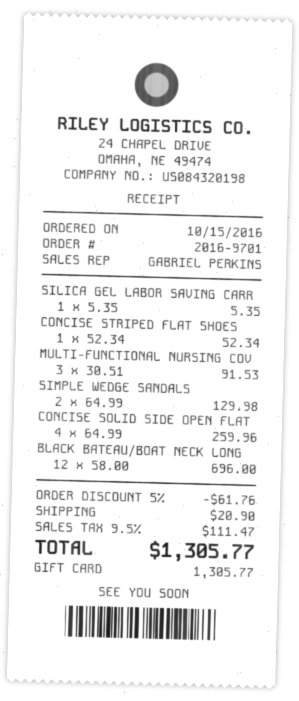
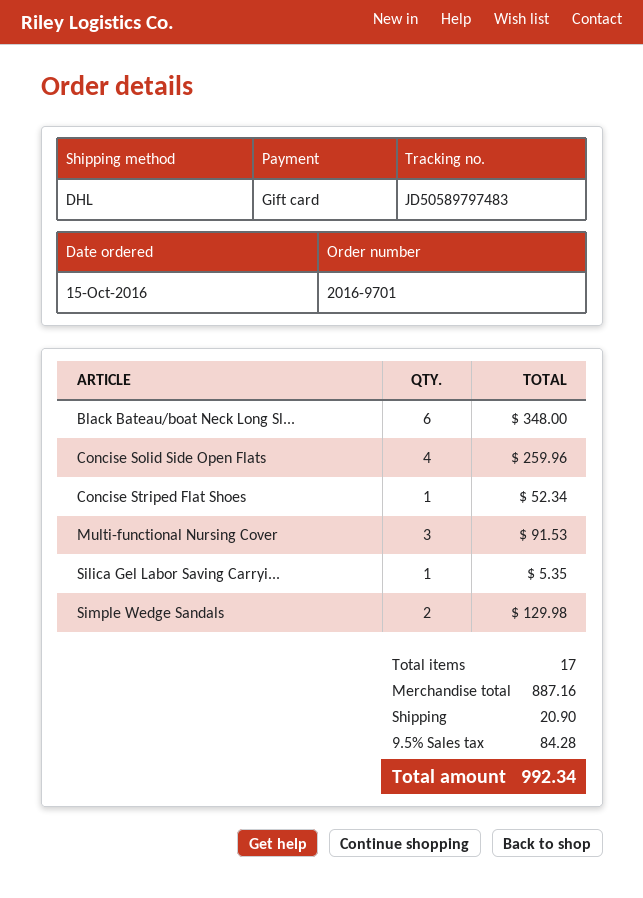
BLACK BATEAU/BOAT NECK LONG: 12 for 696.00 -> 6 for 348.00
discount: 5% = 61.76 -> none
tax: 9.5% = 111.47 -> 9.5% = 84.28
total: 1305.77 -> 992.34

